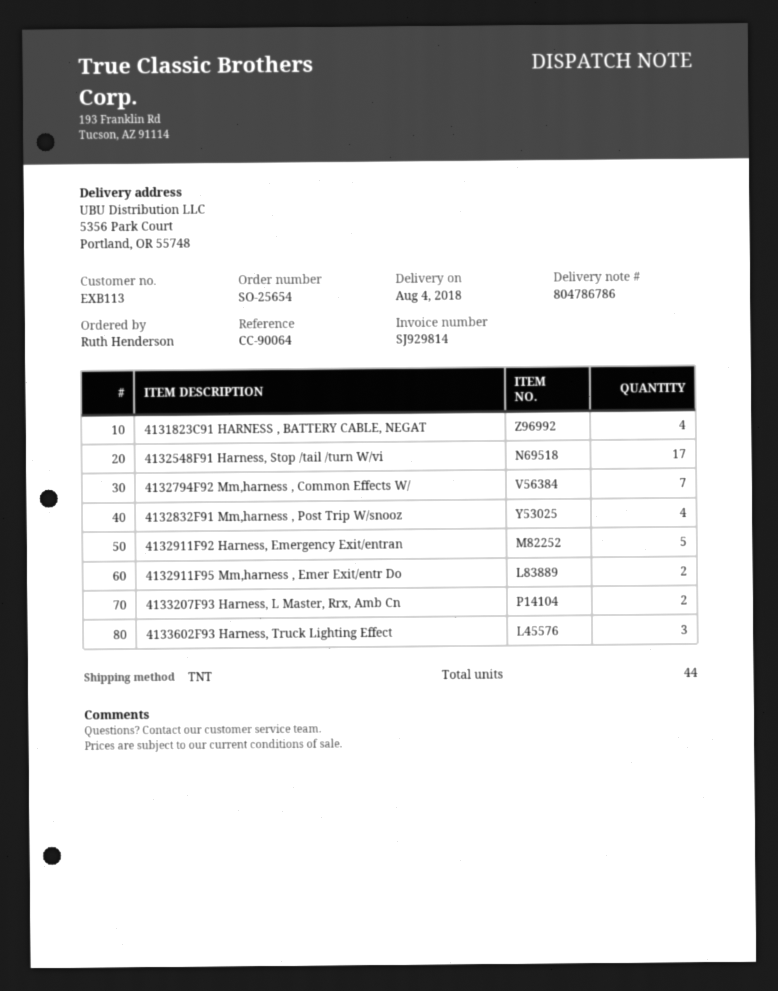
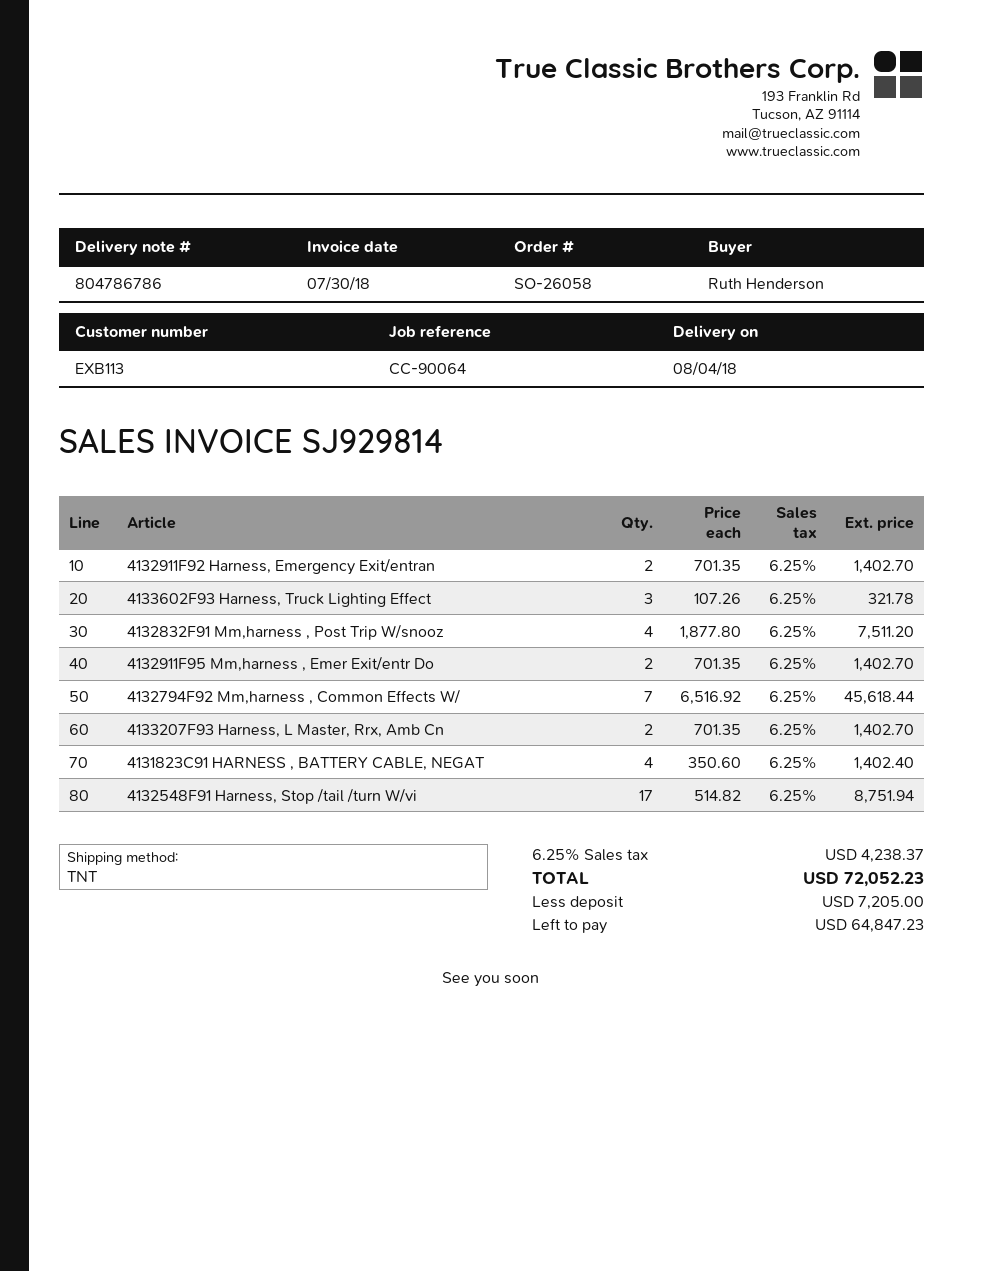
order number: SO-25654 -> SO-26058
4132911F92 Harness, Emergency Exit/entran: 5 -> 2

